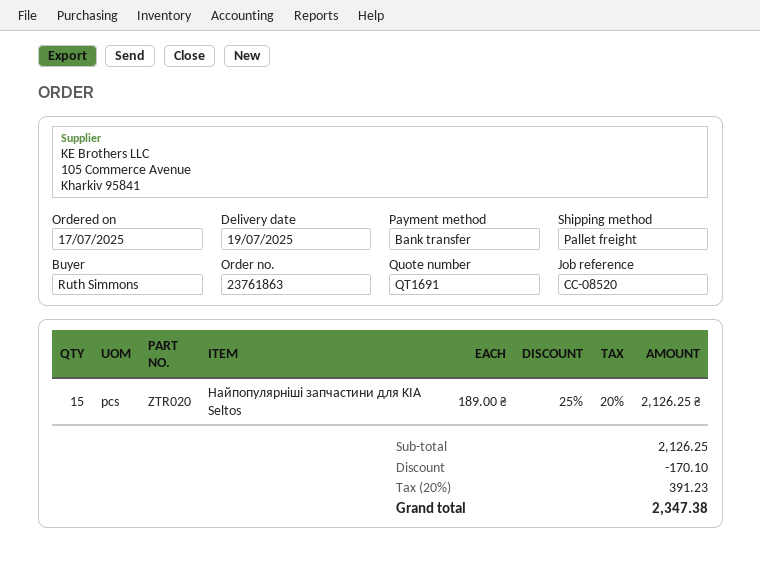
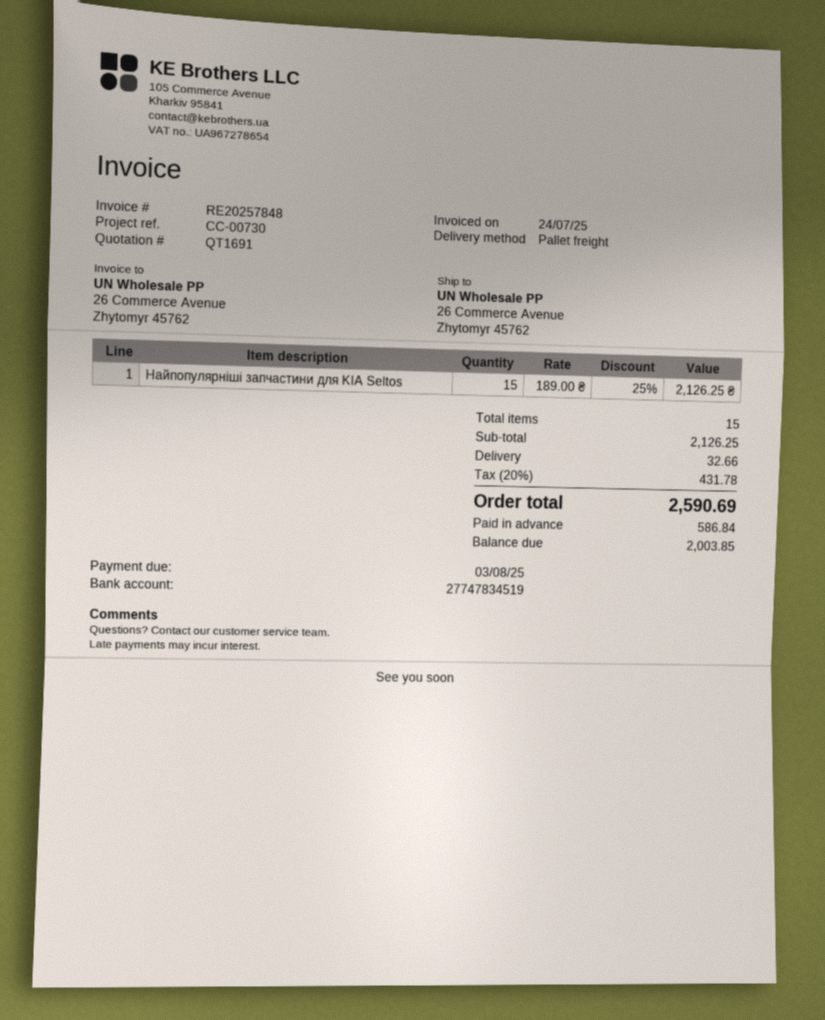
reference: CC-08520 -> CC-00730
discount: 170.10 -> none
shipping: none -> 32.66
tax: 20% = 391.23 -> 20% = 431.78
total: 2347.38 -> 2590.69

